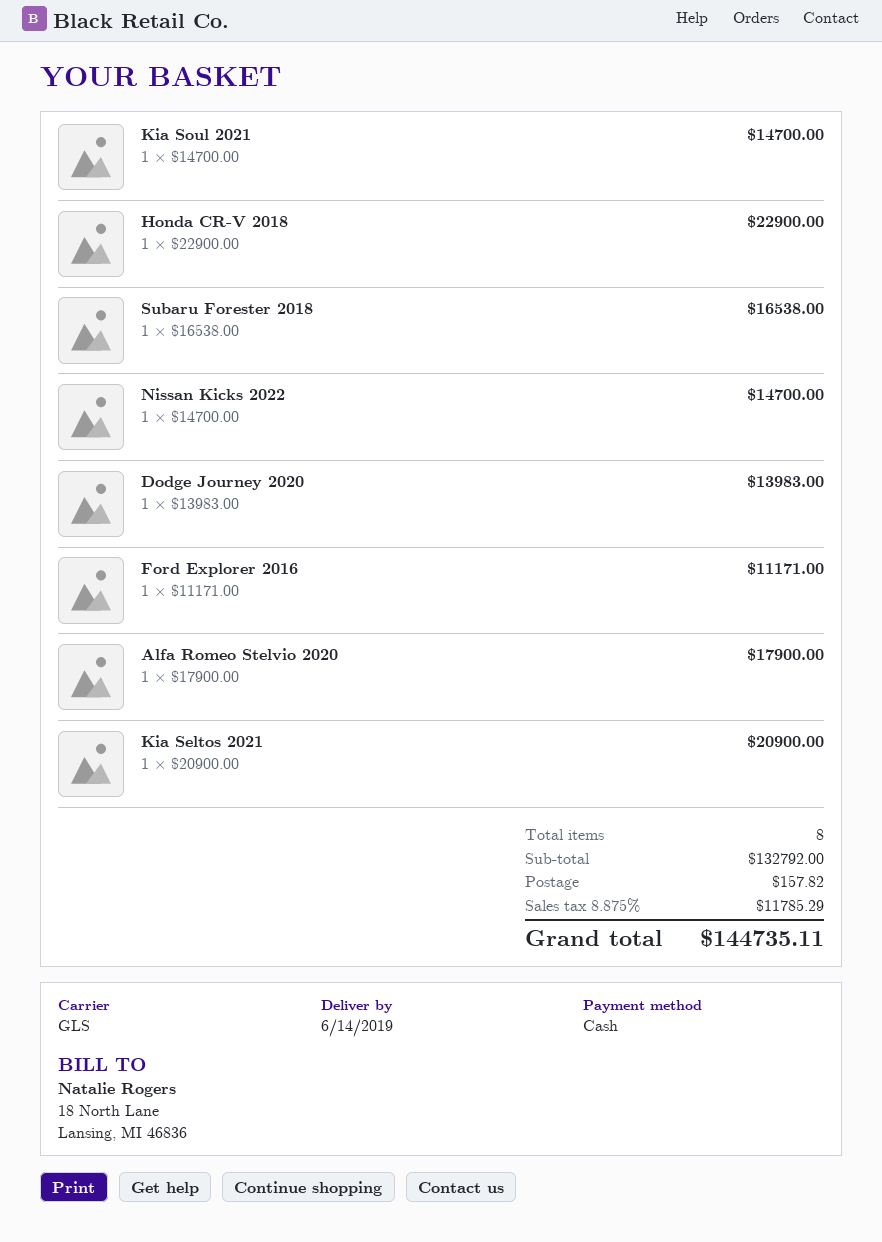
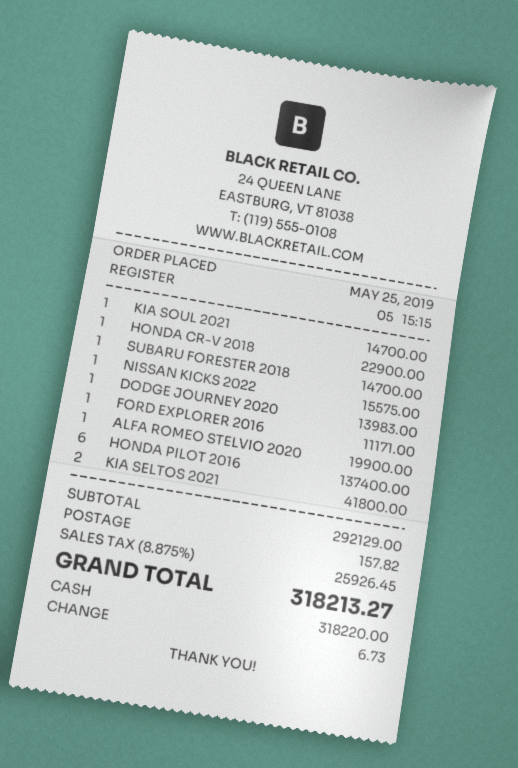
Subaru Forester 2018: 1 for 16538.00 -> 1 for 14700.00
Nissan Kicks 2022: 1 for 14700.00 -> 1 for 15575.00
Alfa Romeo Stelvio 2020: 1 for 17900.00 -> 1 for 19900.00
Kia Seltos 2021: 1 for 20900.00 -> 2 for 41800.00
HONDA PILOT 2016: none -> 6 for 137400.00
subtotal: 132792.00 -> 292129.00
tax: 8.875% = 11785.29 -> 8.875% = 25926.45
total: 144735.11 -> 318213.27

